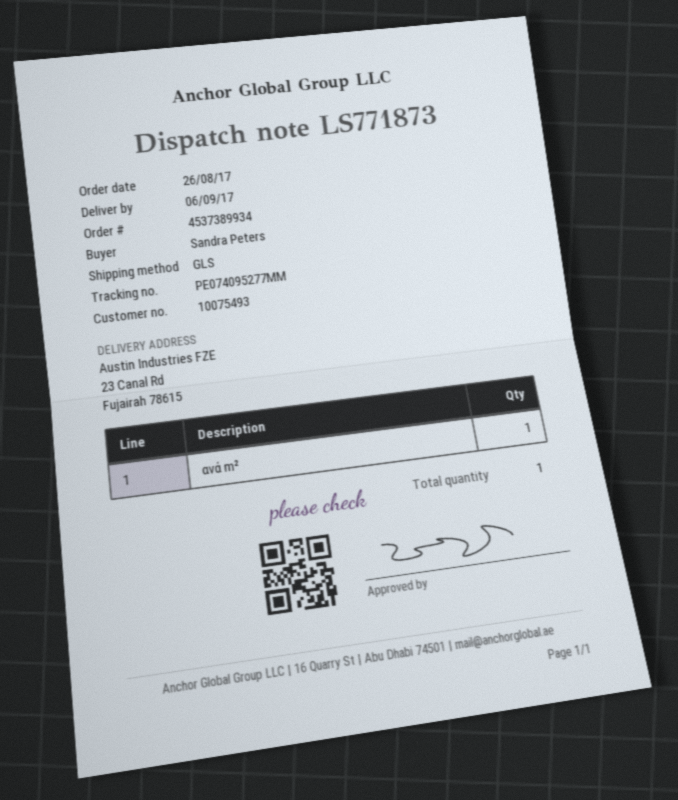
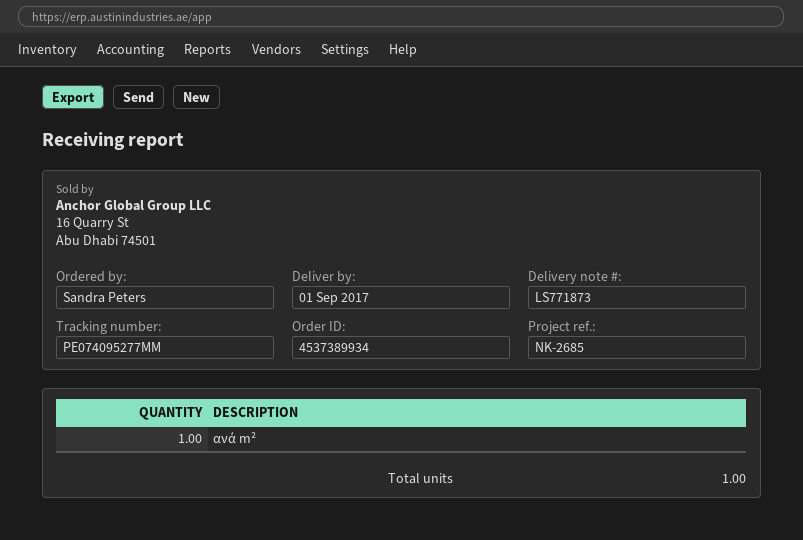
delivery date: 2017-09-06 -> 2017-09-01

